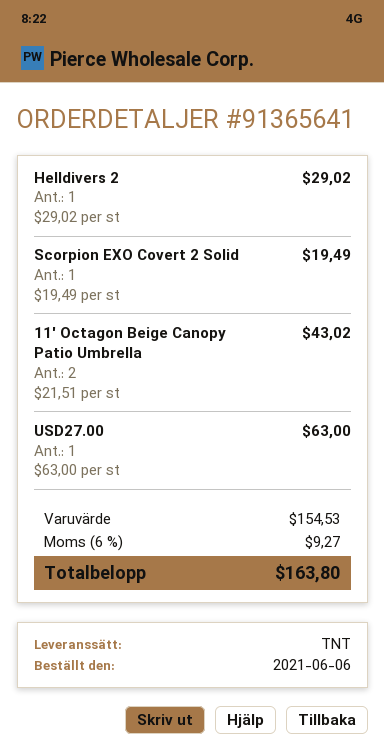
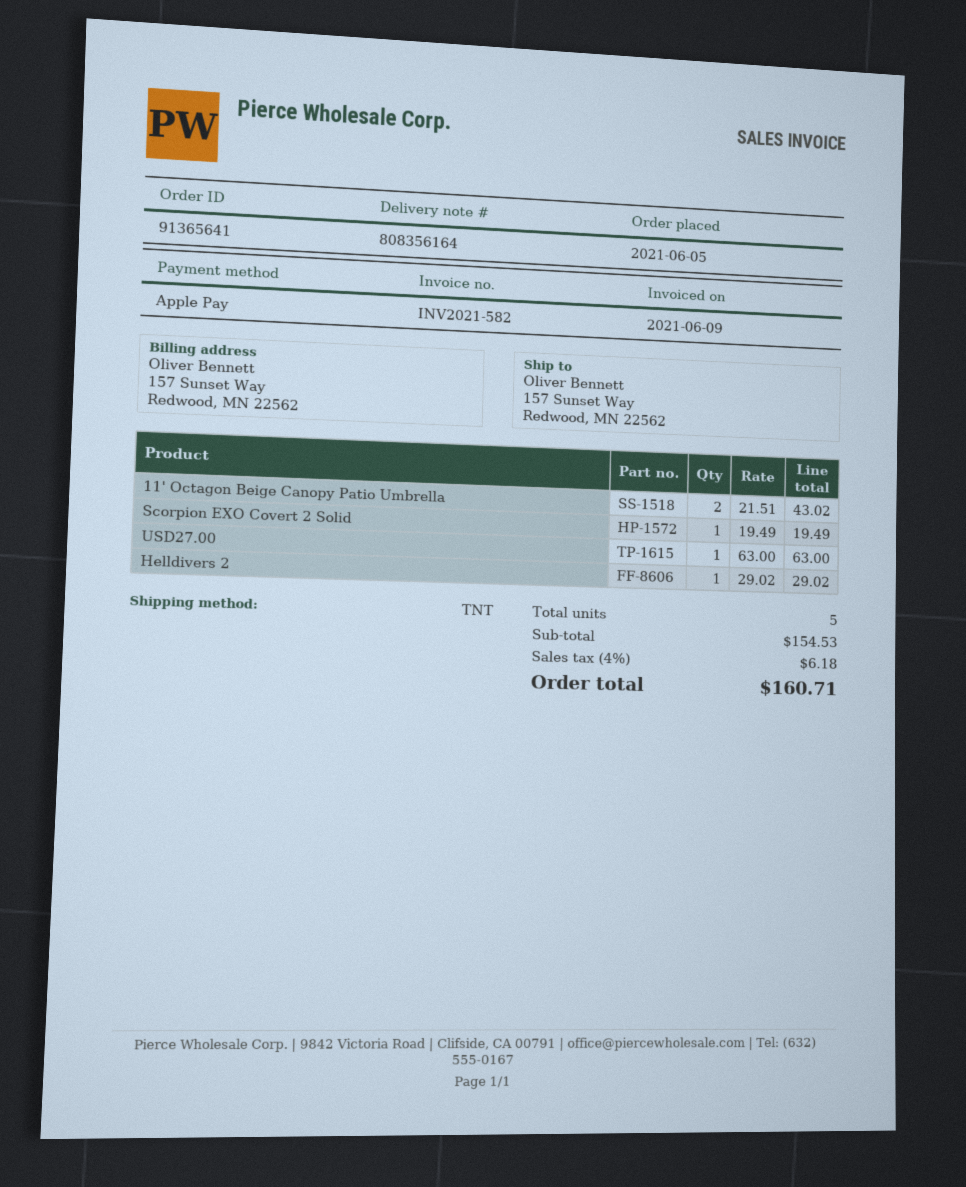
order date: 2021-06-06 -> 2021-06-05
tax: 6% = 9.27 -> 4% = 6.18
total: 163.80 -> 160.71

